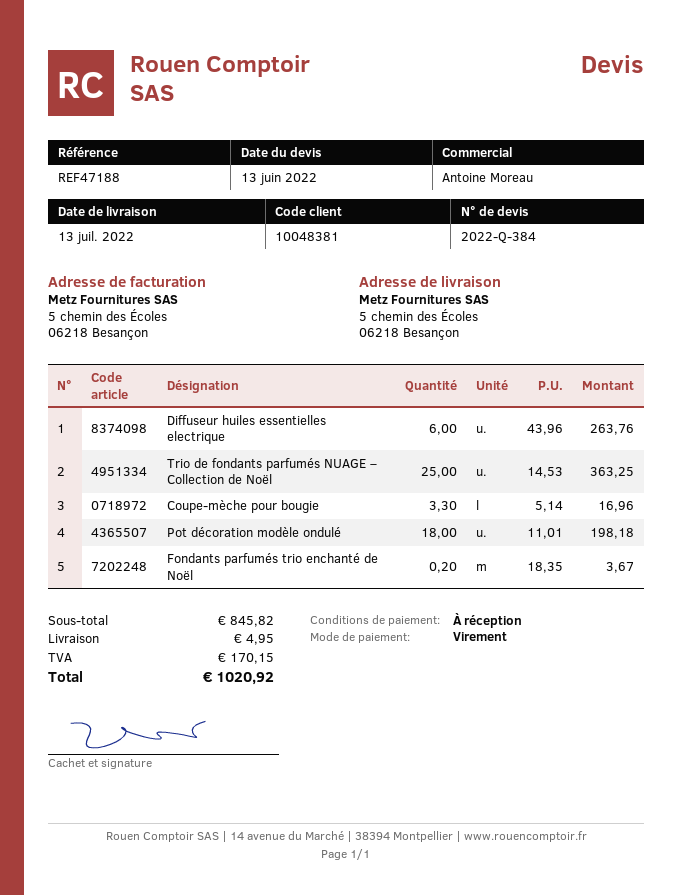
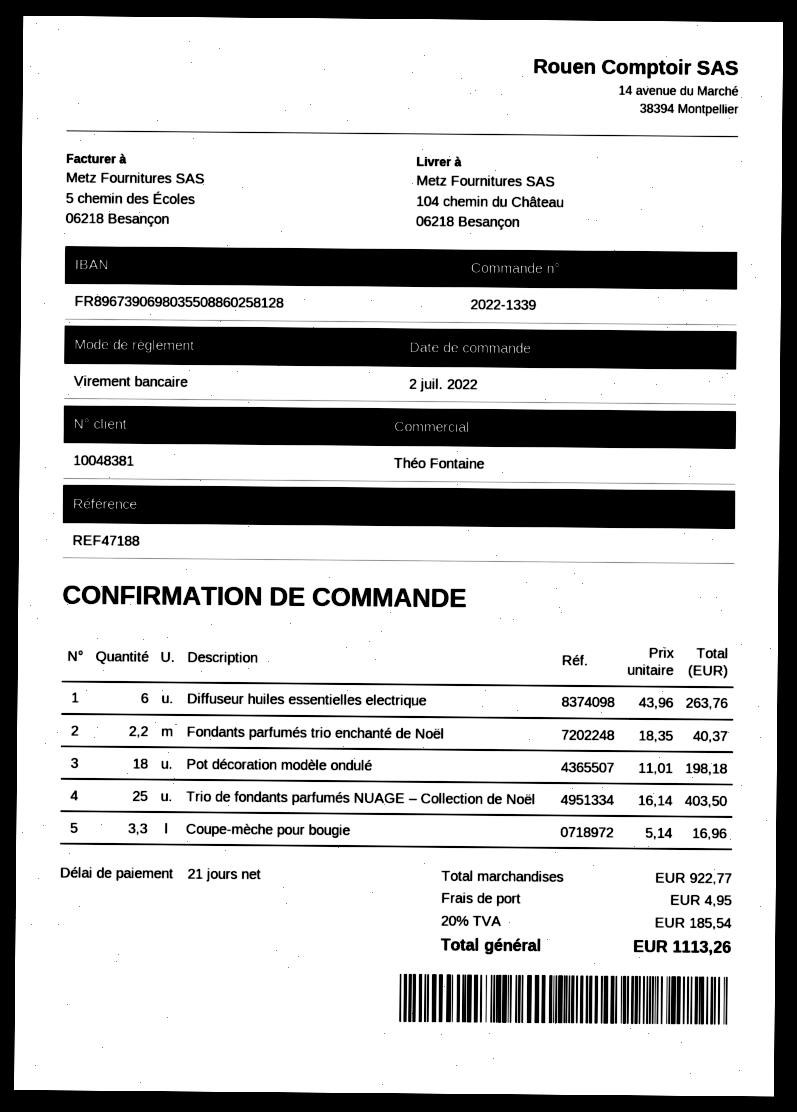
payment terms: on receipt -> 21 days
sales rep: Antoine Moreau -> Théo Fontaine
ship to: 5 chemin des Écoles, 06218 Besançon -> 104 chemin du Château, 06218 Besançon
Trio de fondants parfumés NUAGE – Collection de Noël: 25 x 14.53 = 363.25 -> 25 x 16.14 = 403.50
Fondants parfumés trio enchanté de Noël: 0.2 x 18.35 = 3.67 -> 2.2 x 18.35 = 40.37
subtotal: 845.82 -> 922.77
tax: 170.15 -> 185.54
total: 1020.92 -> 1113.26

